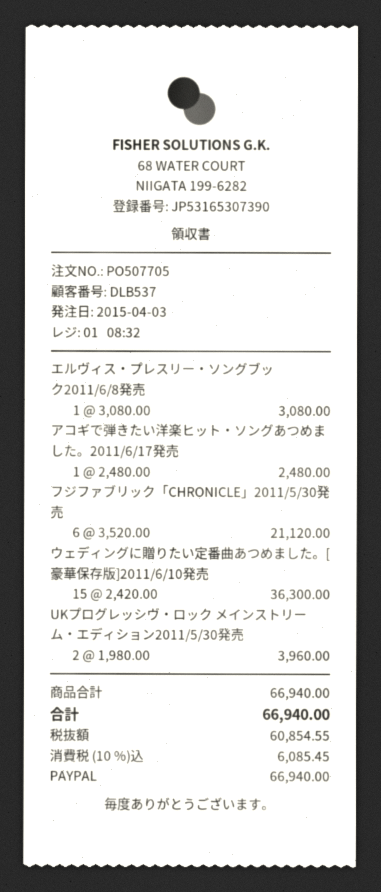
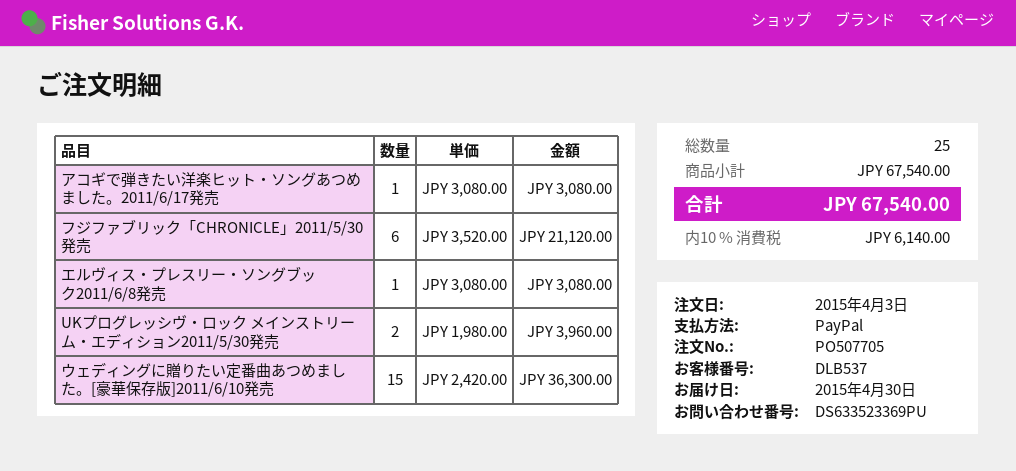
アコギで弾きたい洋楽ヒット・ソングあつめました。2011/6/17発売: 1 x 2480.00 = 2480.00 -> 1 x 3080.00 = 3080.00
subtotal: 66940.00 -> 67540.00
tax: 10% = 6085.45 -> 10% = 6140.00
total: 66940.00 -> 67540.00

